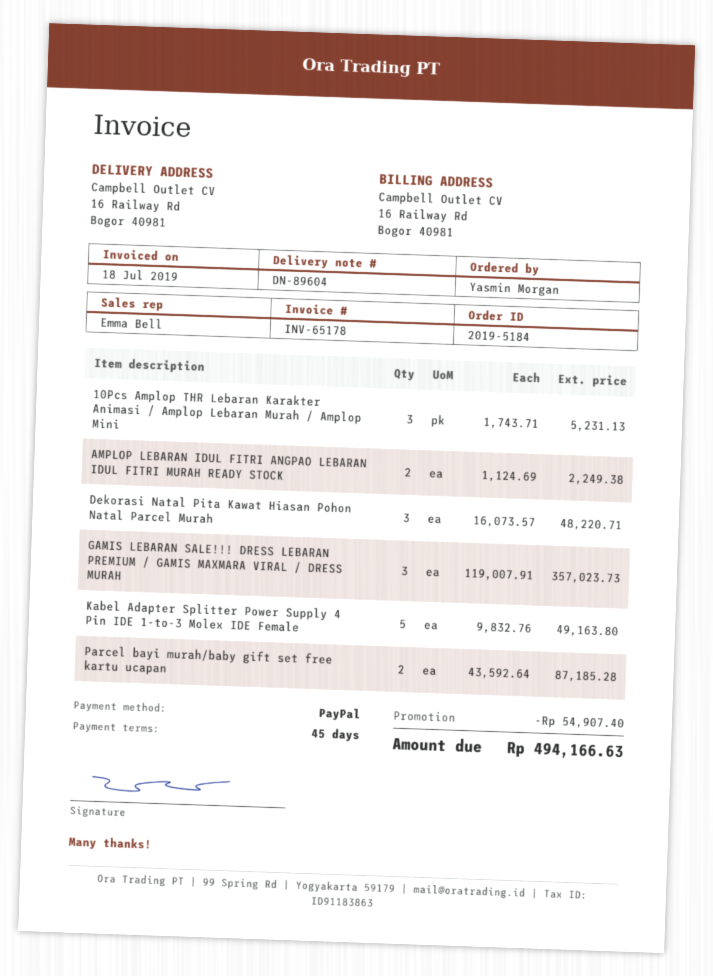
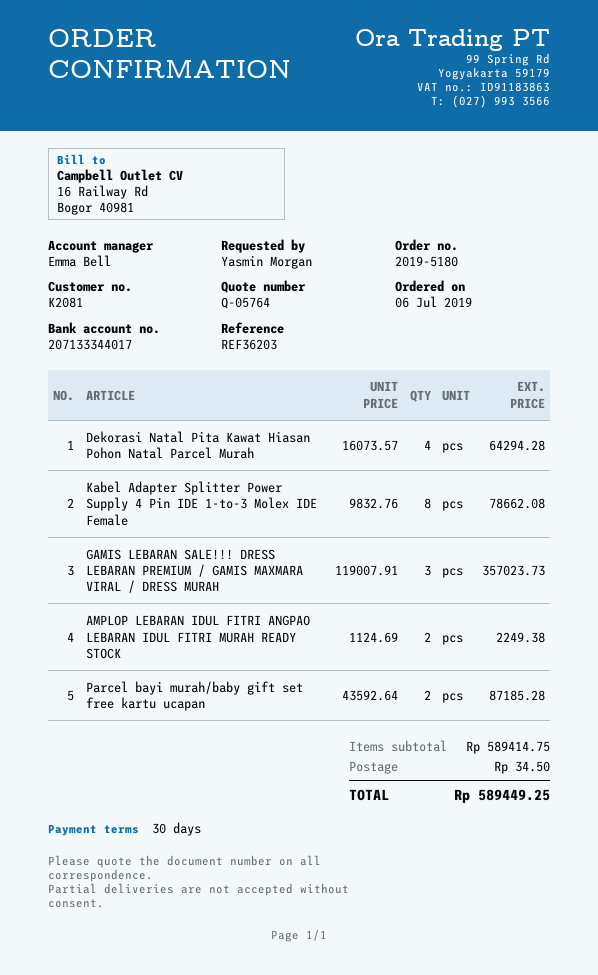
order number: 2019-5184 -> 2019-5180
payment terms: 45 days -> 30 days
10Pcs Amplop THR Lebaran Karakter Animasi / Amplop Lebaran Murah / Amplop Mini: 3 x 1743.71 = 5231.13 -> none
Dekorasi Natal Pita Kawat Hiasan Pohon Natal Parcel Murah: 3 x 16073.57 = 48220.71 -> 4 x 16073.57 = 64294.28
Kabel Adapter Splitter Power Supply 4 Pin IDE 1-to-3 Molex IDE Female: 5 x 9832.76 = 49163.80 -> 8 x 9832.76 = 78662.08
discount: 54907.40 -> none
shipping: none -> 34.50
total: 494166.63 -> 589449.25

